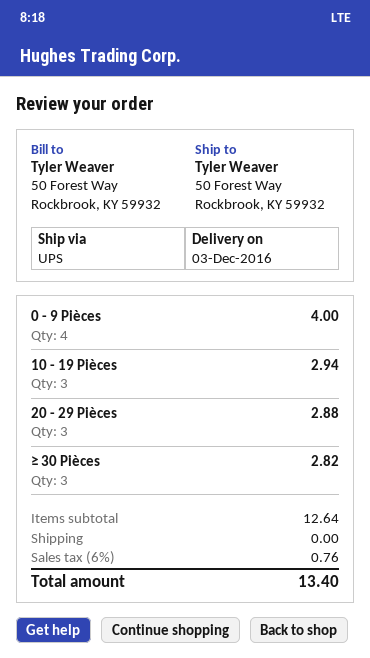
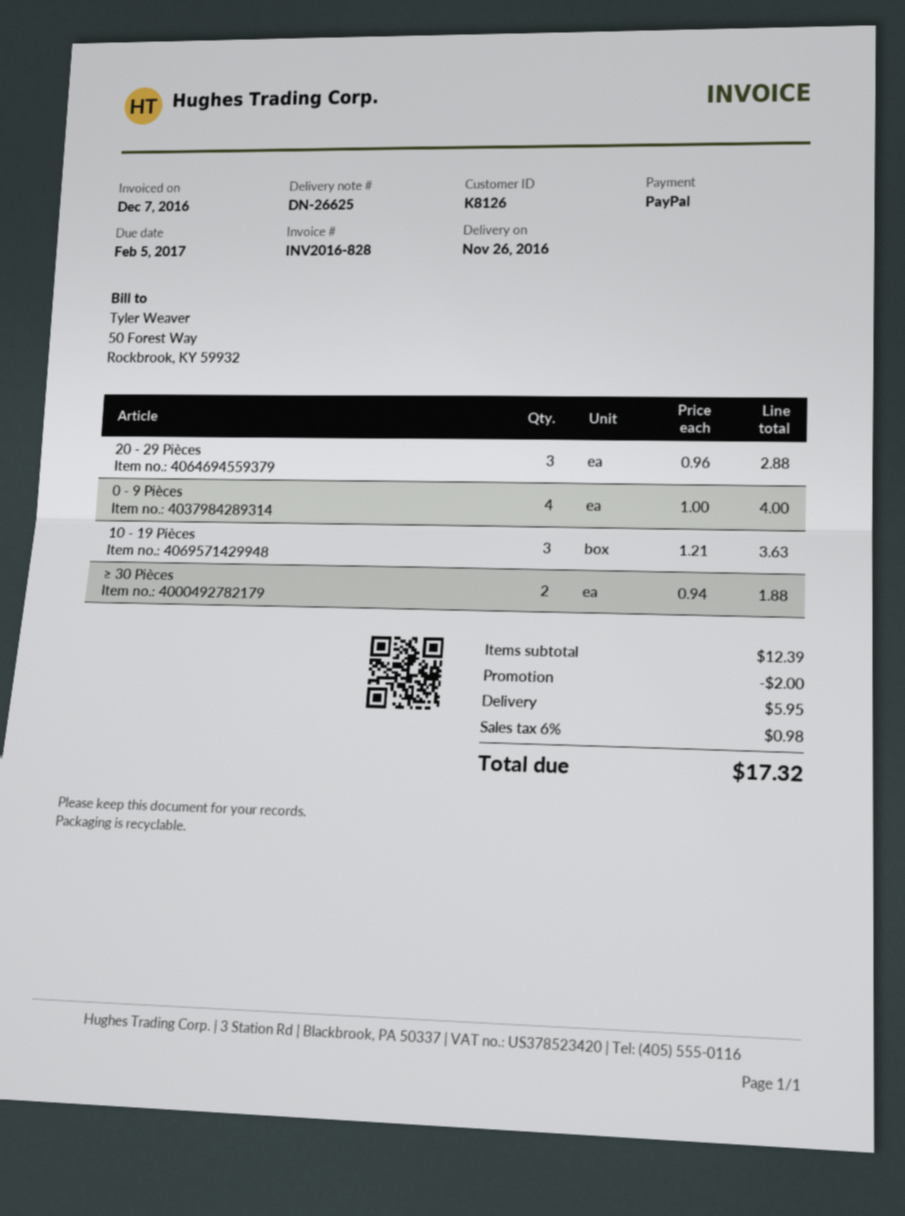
delivery date: 2016-12-03 -> 2016-11-26
10 - 19 Pièces: 3 for 2.94 -> 3 for 3.63
≥ 30 Pièces: 3 for 2.82 -> 2 for 1.88
subtotal: 12.64 -> 12.39
discount: none -> 2.00
shipping: 0.00 -> 5.95
tax: 6% = 0.76 -> 6% = 0.98
total: 13.40 -> 17.32

